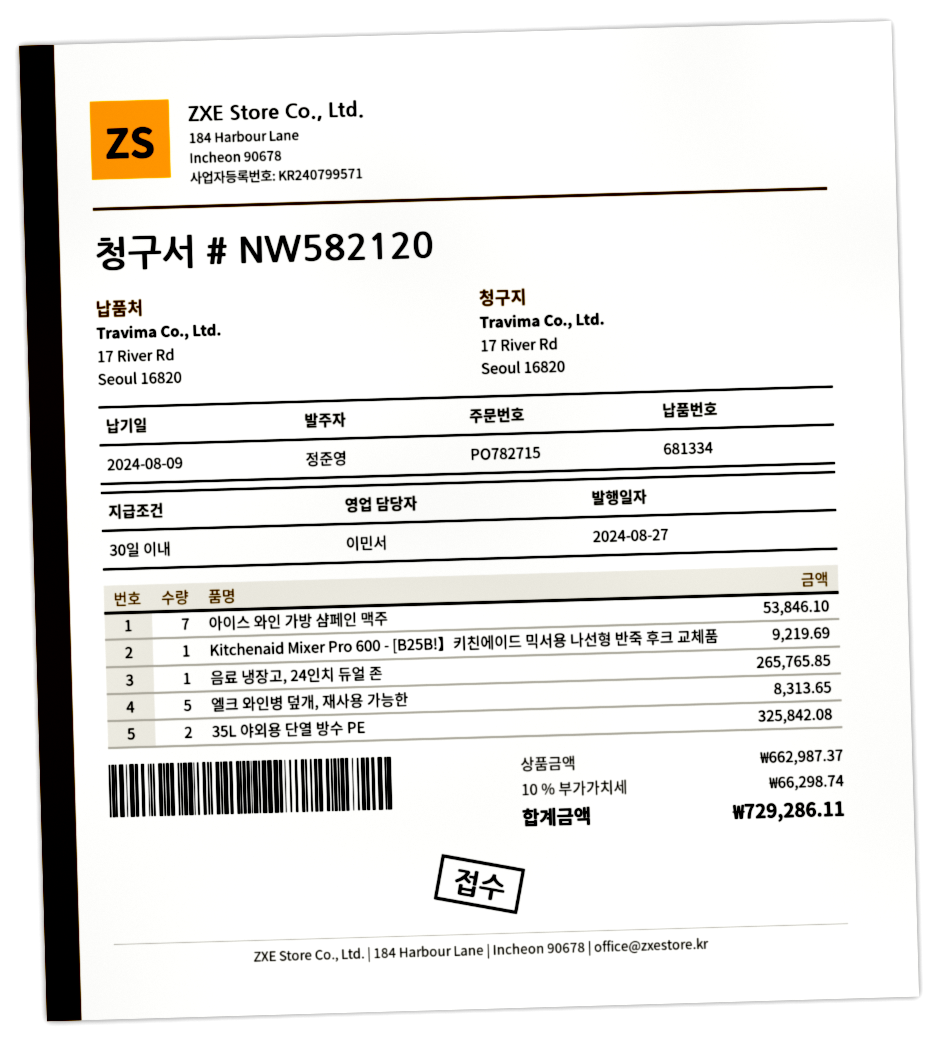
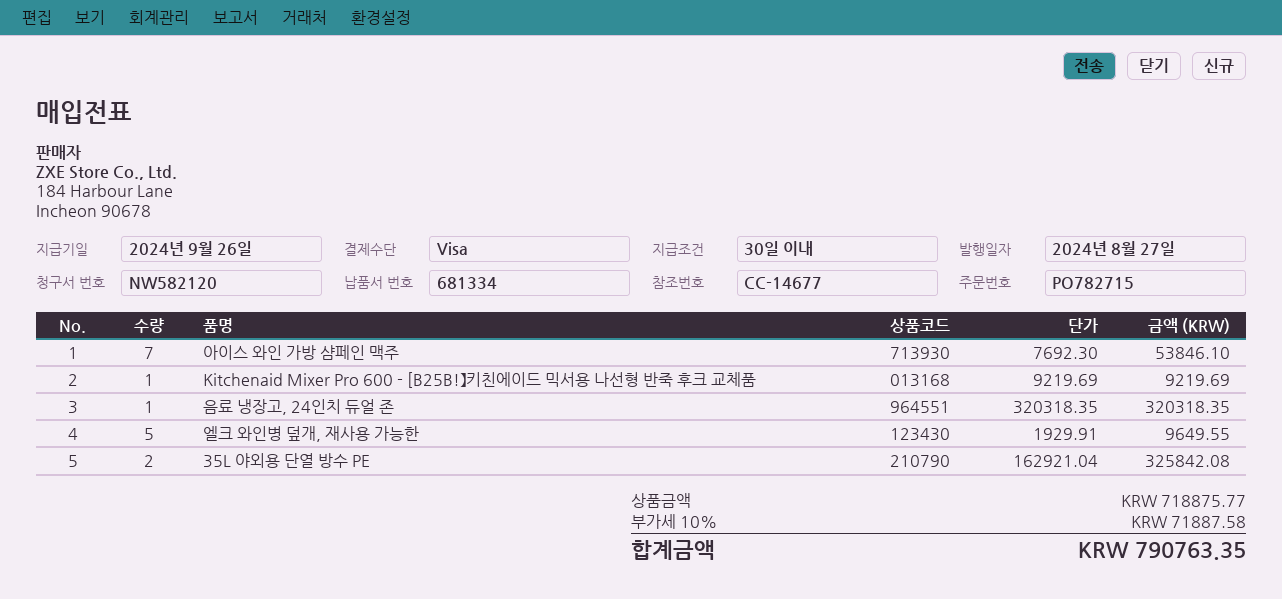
음료 냉장고, 24인치 듀얼 존: 1 for 265765.85 -> 1 for 320318.35
엘크 와인병 덮개, 재사용 가능한: 5 for 8313.65 -> 5 for 9649.55
subtotal: 662987.37 -> 718875.77
tax: 10% = 66298.74 -> 10% = 71887.58
total: 729286.11 -> 790763.35

